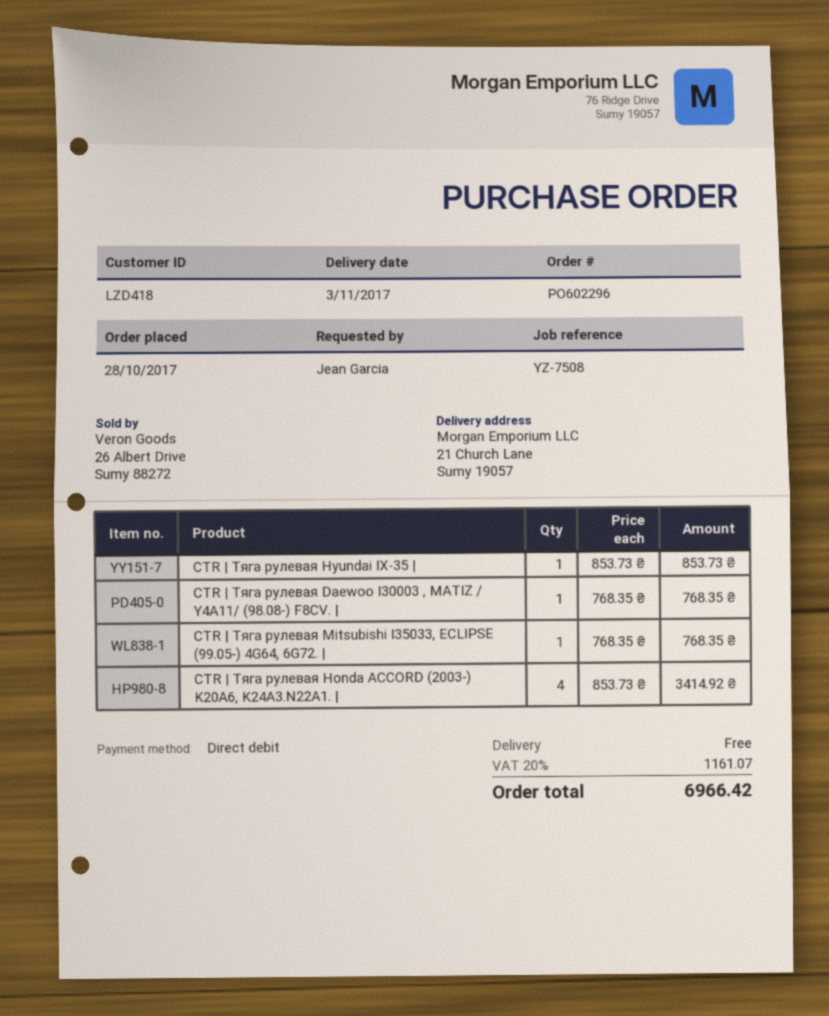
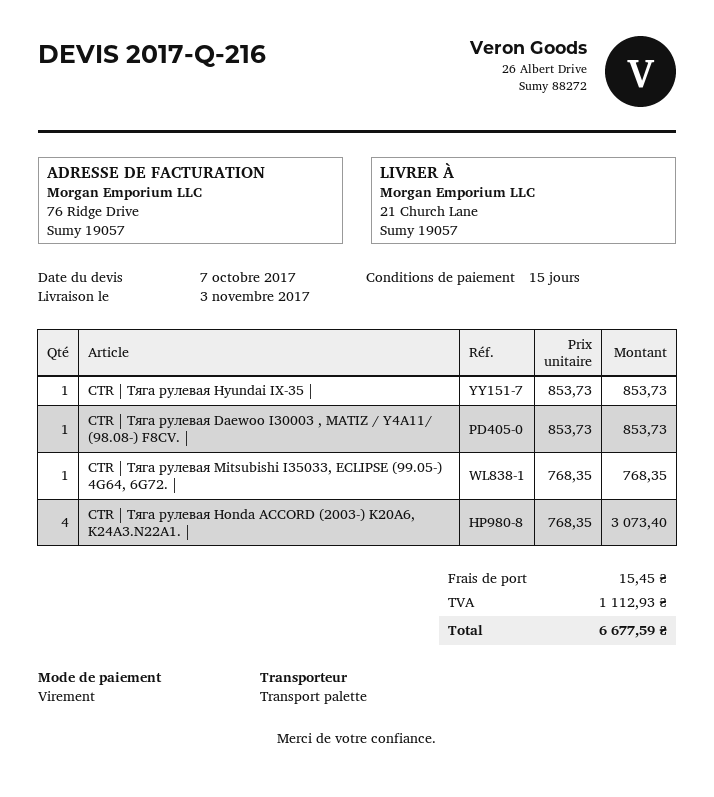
payment method: direct debit -> bank transfer
CTR | Тяга рулевая Daewoo I30003 , MATIZ / Y4A11/ (98.08-) F8CV. |: 1 x 768.35 = 768.35 -> 1 x 853.73 = 853.73
CTR | Тяга рулевая Honda ACCORD (2003-) K20A6, K24A3.N22A1. |: 4 x 853.73 = 3414.92 -> 4 x 768.35 = 3073.40
shipping: 0.00 -> 15.45
tax: 1161.07 -> 1112.93
total: 6966.42 -> 6677.59

